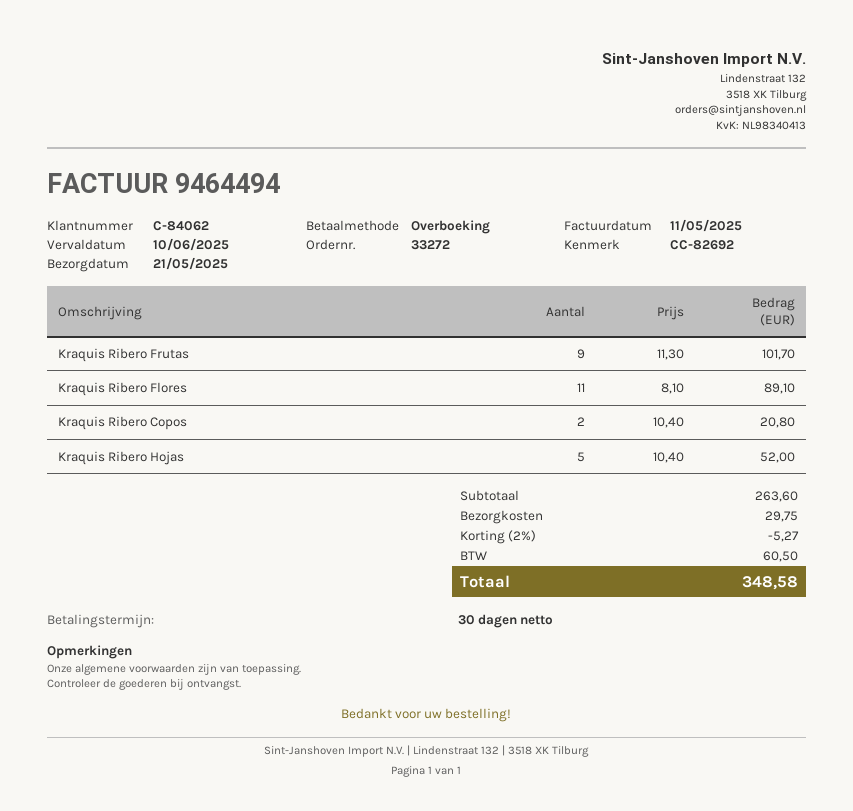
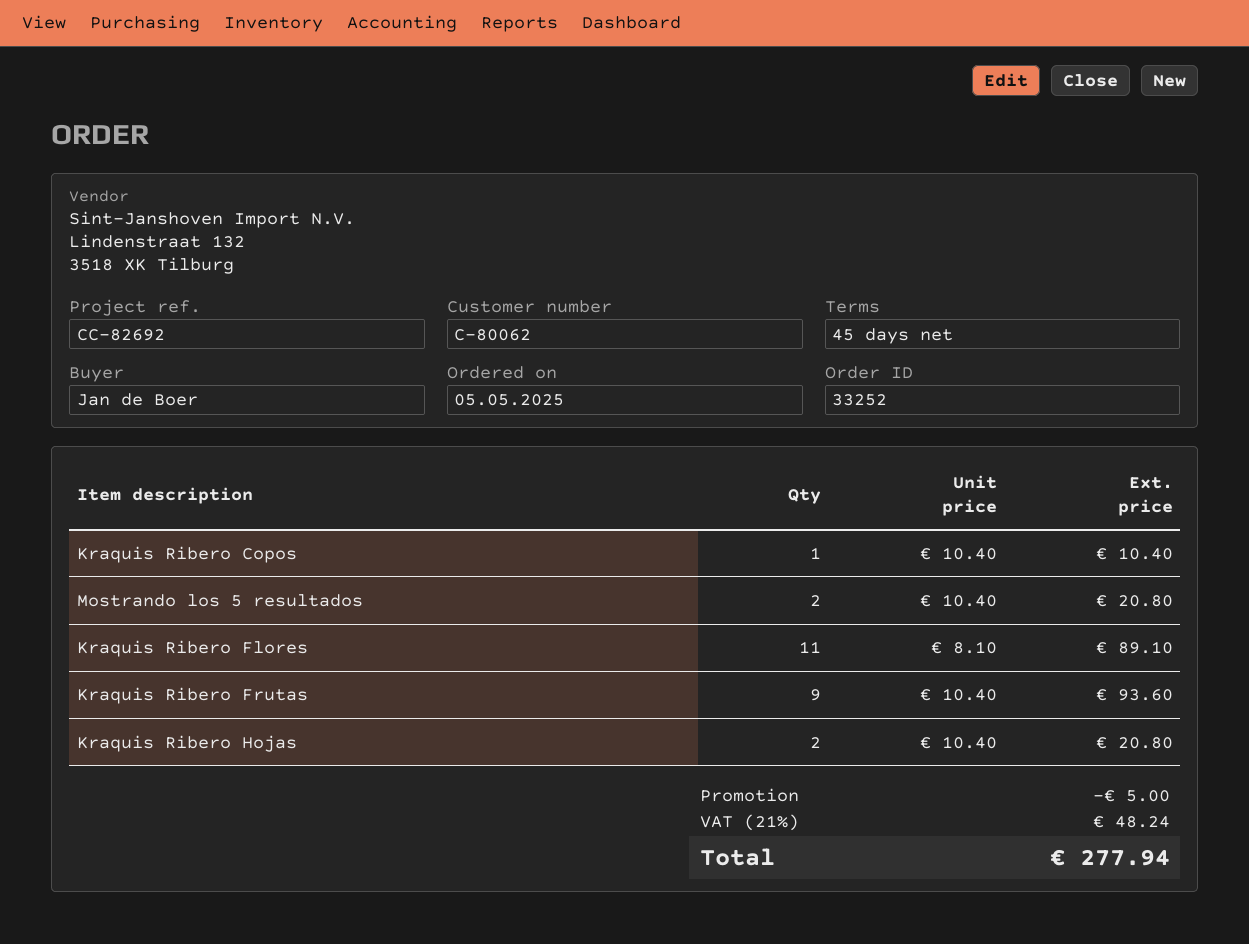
order number: 33272 -> 33252
payment terms: 30 days -> 45 days
customer number: C-84062 -> C-80062
Kraquis Ribero Frutas: 9 x 11.30 = 101.70 -> 9 x 10.40 = 93.60
Kraquis Ribero Copos: 2 x 10.40 = 20.80 -> 1 x 10.40 = 10.40
Kraquis Ribero Hojas: 5 x 10.40 = 52.00 -> 2 x 10.40 = 20.80
Mostrando los 5 resultados: none -> 2 x 10.40 = 20.80
discount: 5.27 -> 5.00
shipping: 29.75 -> none
tax: 60.50 -> 48.24
total: 348.58 -> 277.94

